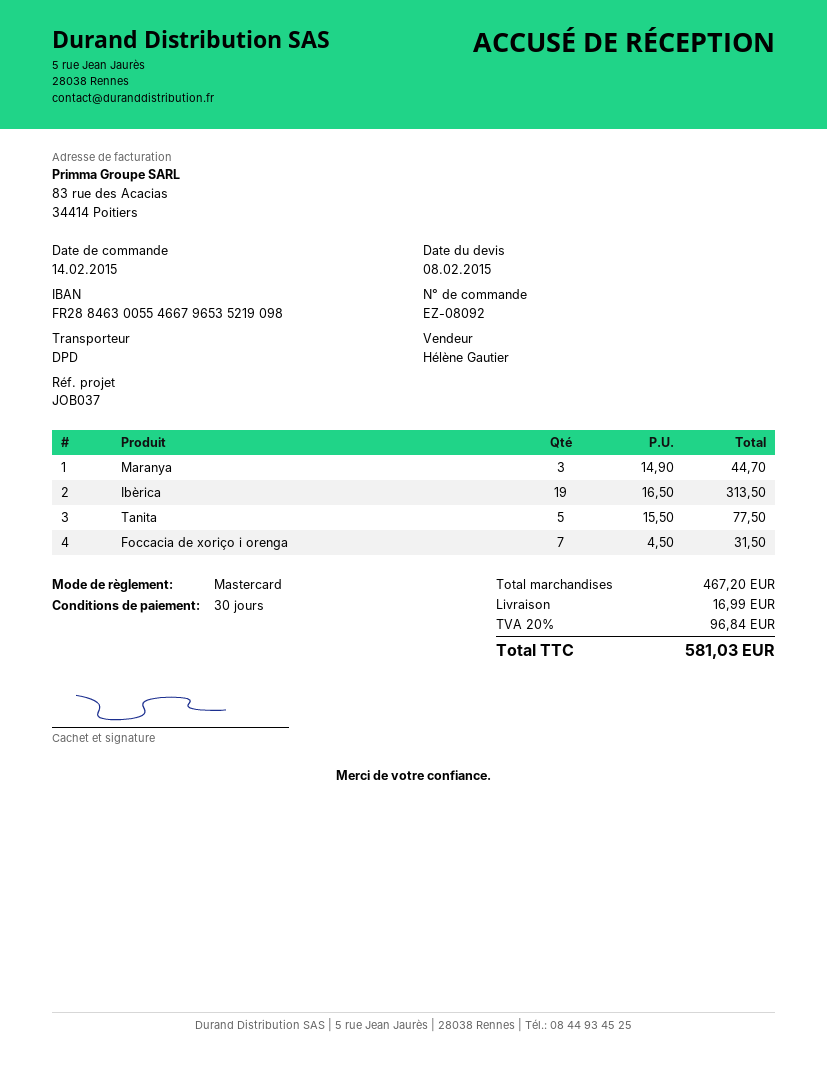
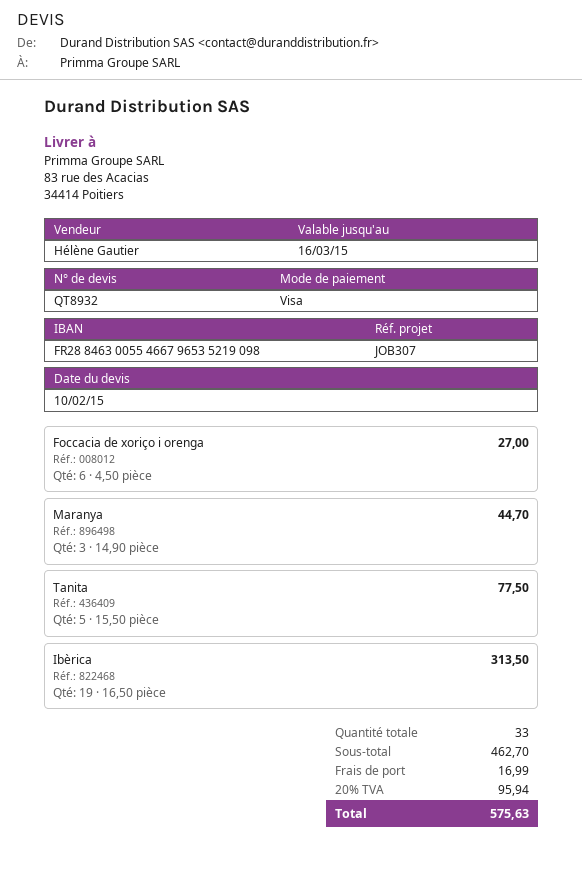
quote date: 2015-02-08 -> 2015-02-10
reference: JOB037 -> JOB307
payment method: Mastercard -> Visa
Foccacia de xoriço i orenga: 7 x 4.50 = 31.50 -> 6 x 4.50 = 27.00
subtotal: 467.20 -> 462.70
tax: 20% = 96.84 -> 20% = 95.94
total: 581.03 -> 575.63

